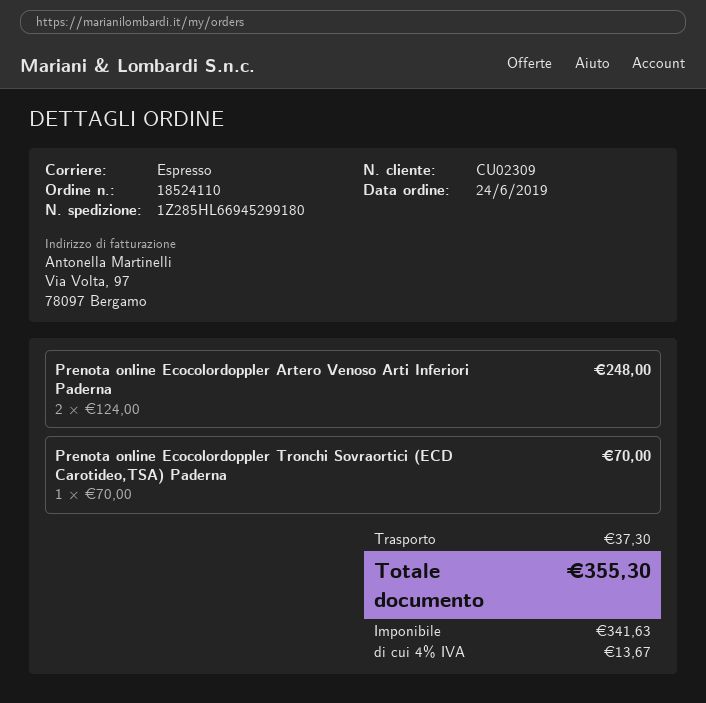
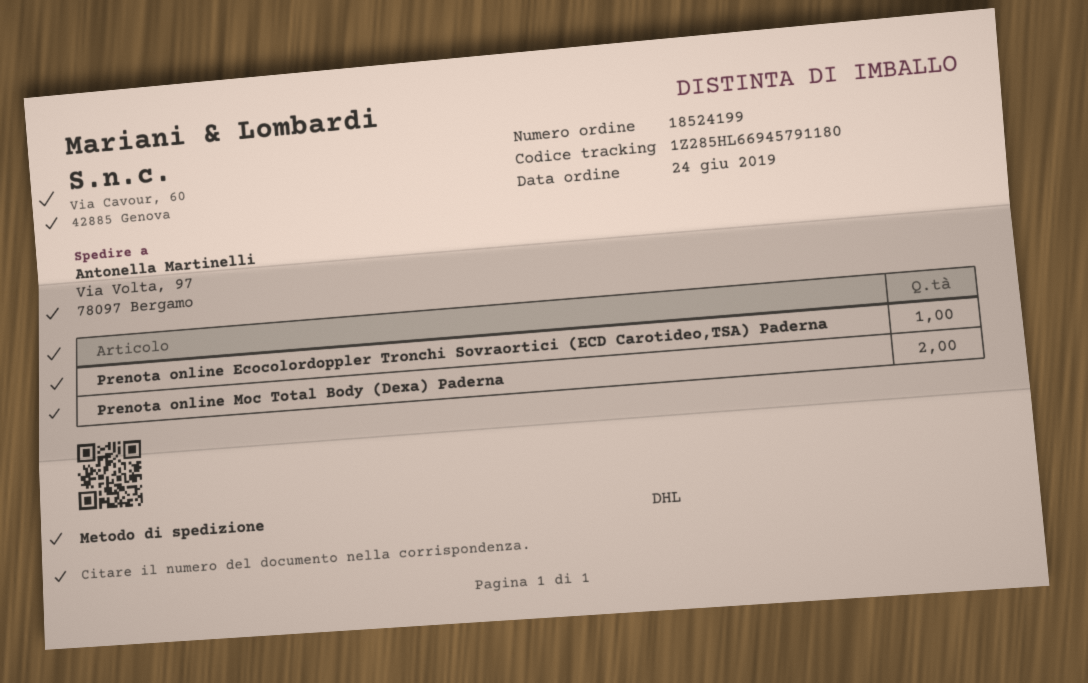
order number: 18524110 -> 18524199
shipping method: express -> DHL
tracking number: 1Z285HL66945299180 -> 1Z285HL66945791180
Prenota online Ecocolordoppler Artero Venoso Arti Inferiori Paderna: 2 -> none
Prenota online Moc Total Body (Dexa) Paderna: none -> 2

